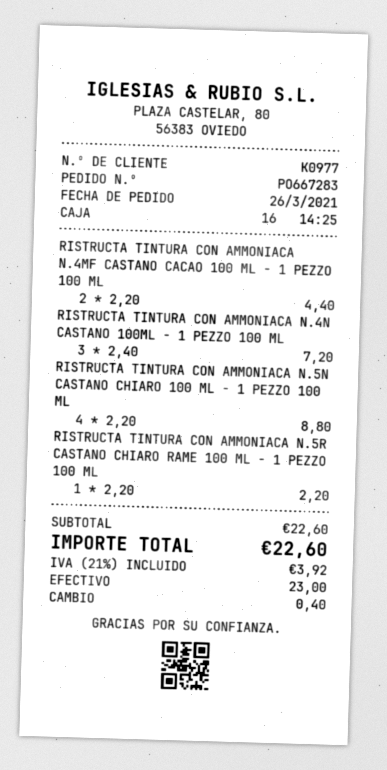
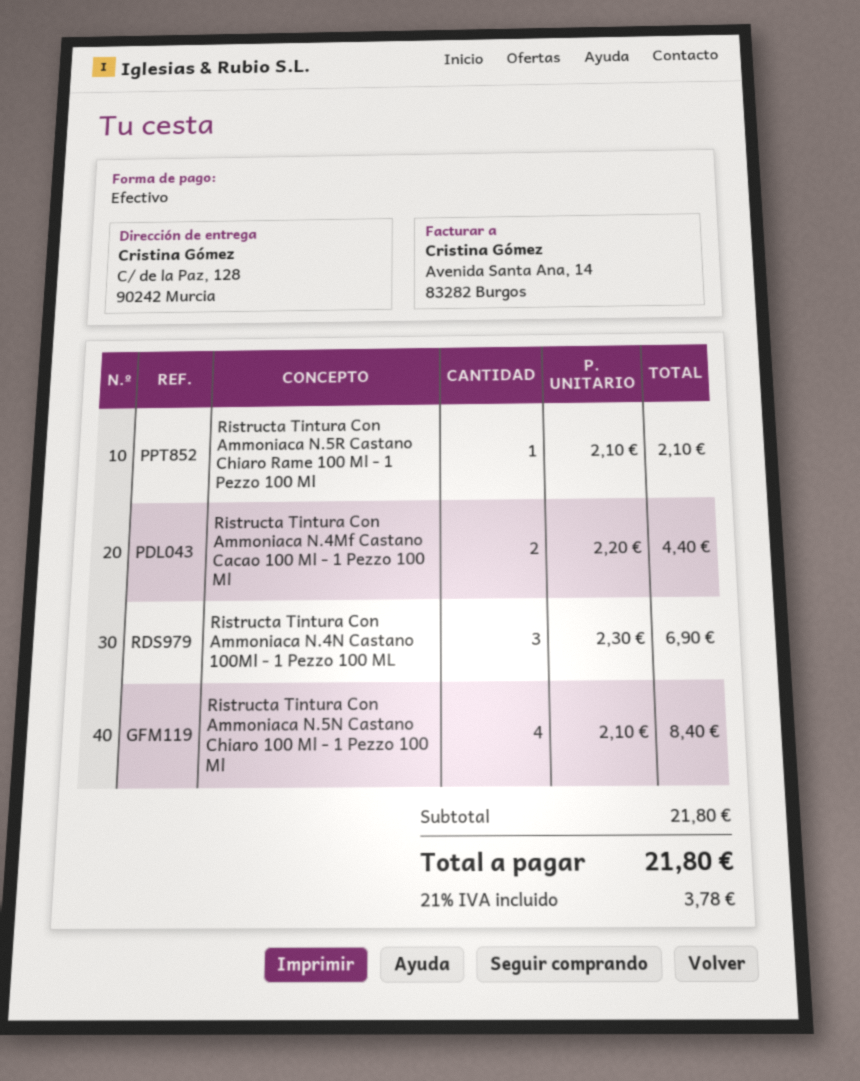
RISTRUCTA TINTURA CON AMMONIACA N.4N CASTANO 100ML - 1 PEZZO 100 ML: 3 x 2.40 = 7.20 -> 3 x 2.30 = 6.90
RISTRUCTA TINTURA CON AMMONIACA N.5N CASTANO CHIARO 100 ML - 1 PEZZO 100 ML: 4 x 2.20 = 8.80 -> 4 x 2.10 = 8.40
RISTRUCTA TINTURA CON AMMONIACA N.5R CASTANO CHIARO RAME 100 ML - 1 PEZZO 100 ML: 1 x 2.20 = 2.20 -> 1 x 2.10 = 2.10
subtotal: 22.60 -> 21.80
tax: 21% = 3.92 -> 21% = 3.78
total: 22.60 -> 21.80

